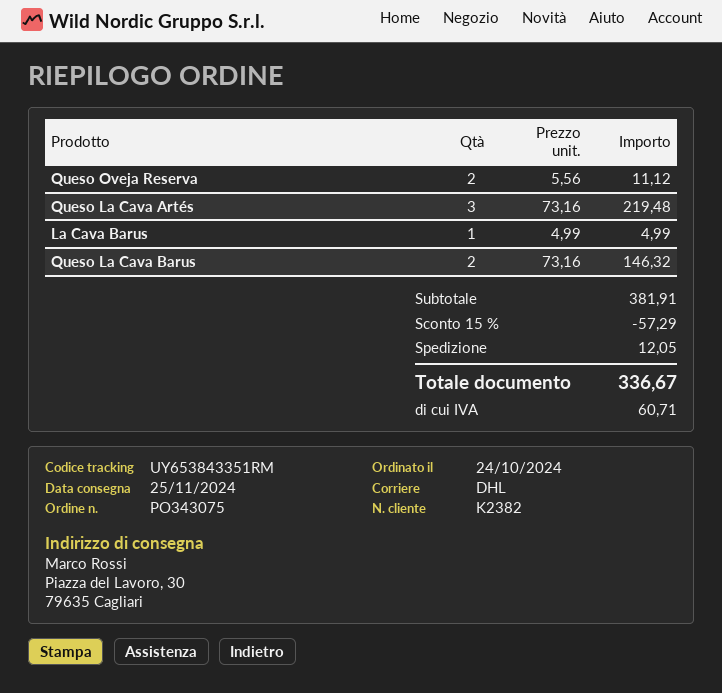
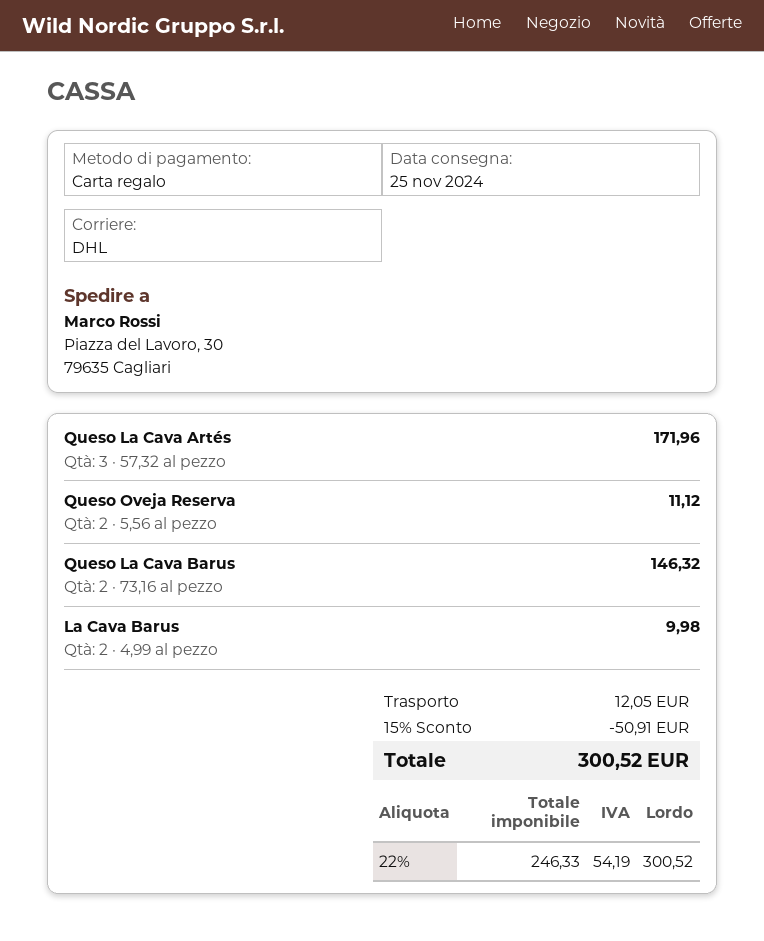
Queso La Cava Artés: 3 x 73.16 = 219.48 -> 3 x 57.32 = 171.96
La Cava Barus: 1 x 4.99 = 4.99 -> 2 x 4.99 = 9.98
discount: 15% = 57.29 -> 15% = 50.91
tax: 60.71 -> 54.19
total: 336.67 -> 300.52

